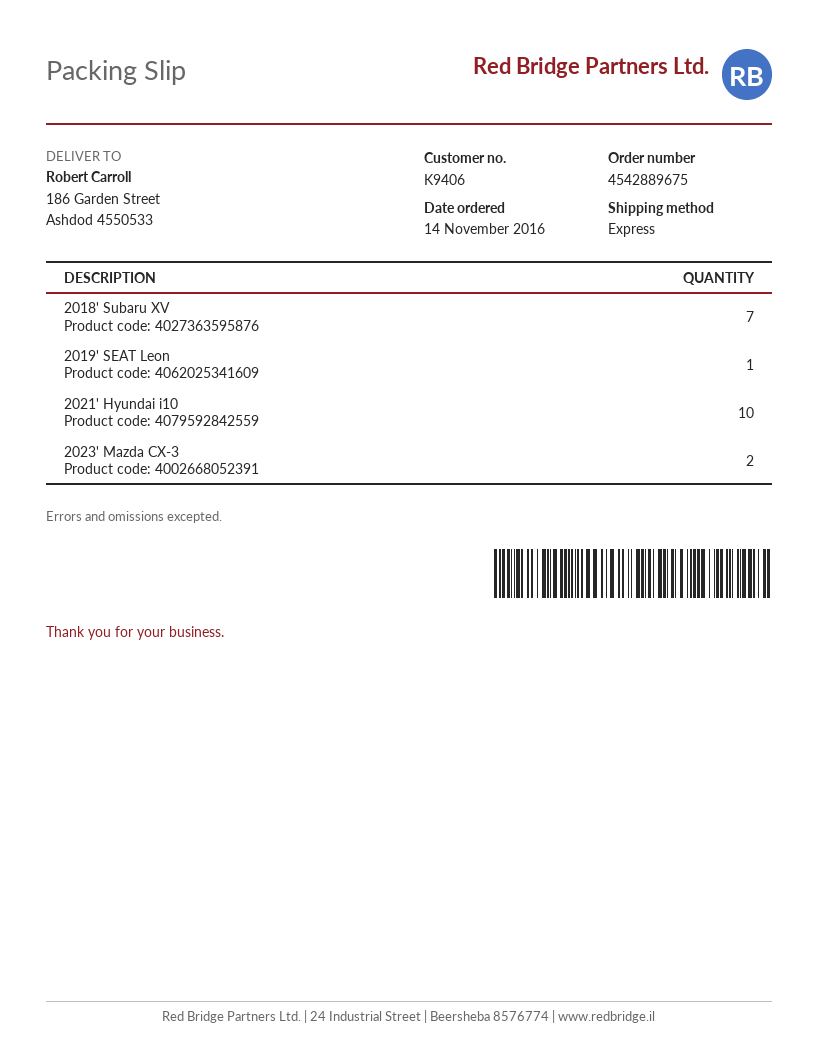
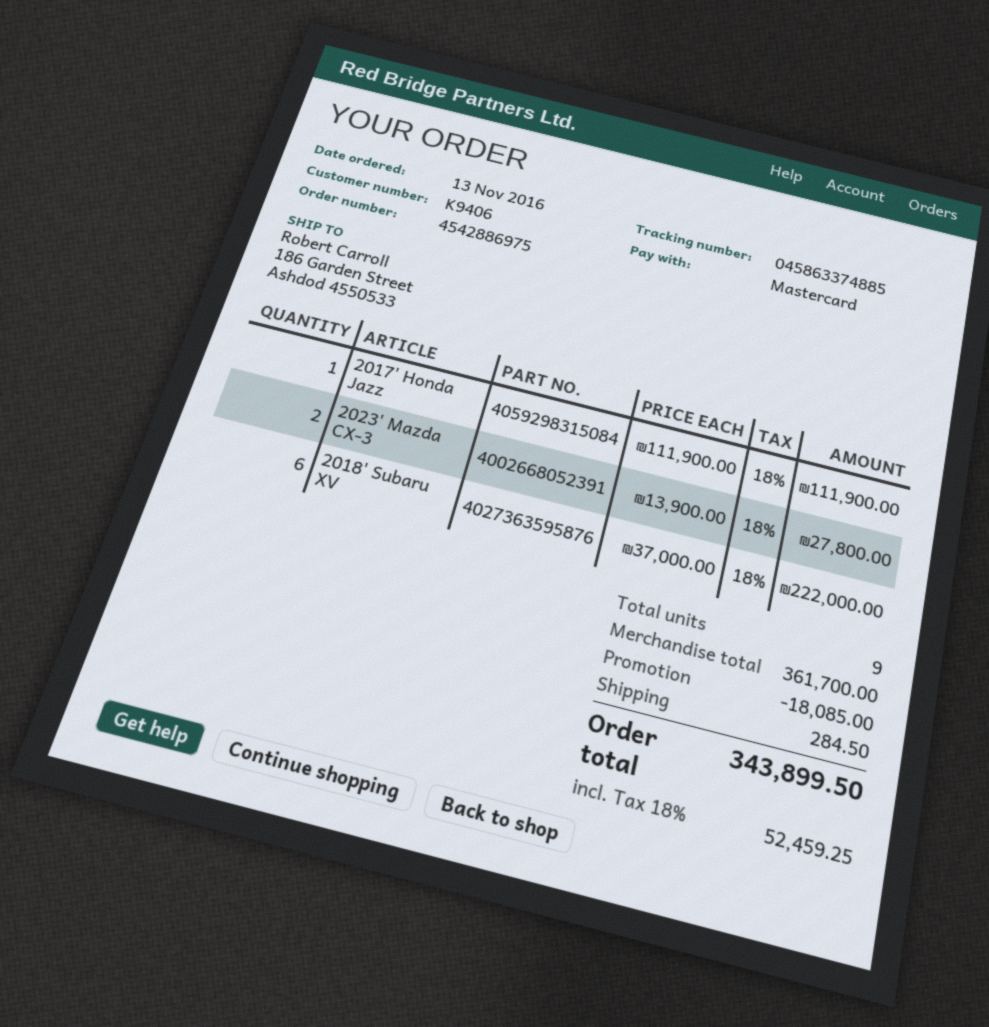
order number: 4542889675 -> 4542886975
order date: 2016-11-14 -> 2016-11-13
2018' Subaru XV: 7 -> 6
2019' SEAT Leon: 1 -> none
2021' Hyundai i10: 10 -> none
2017' Honda Jazz: none -> 1

